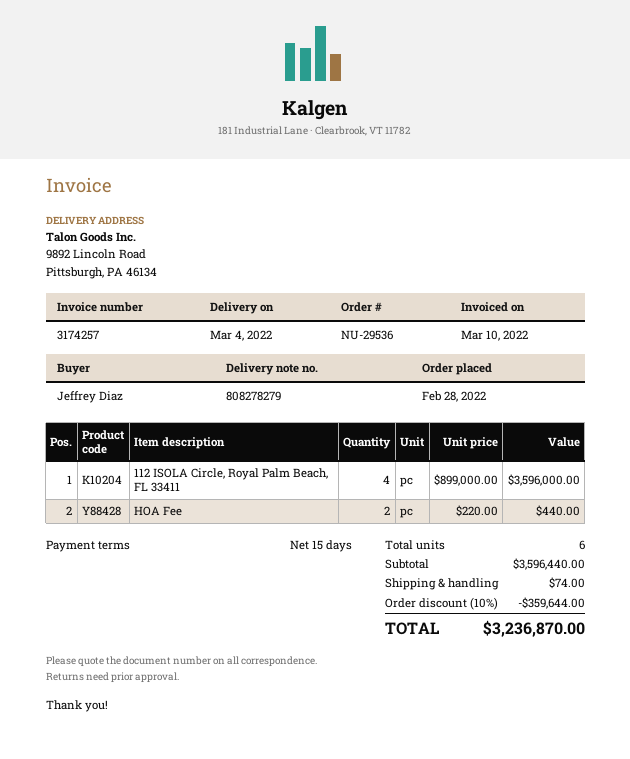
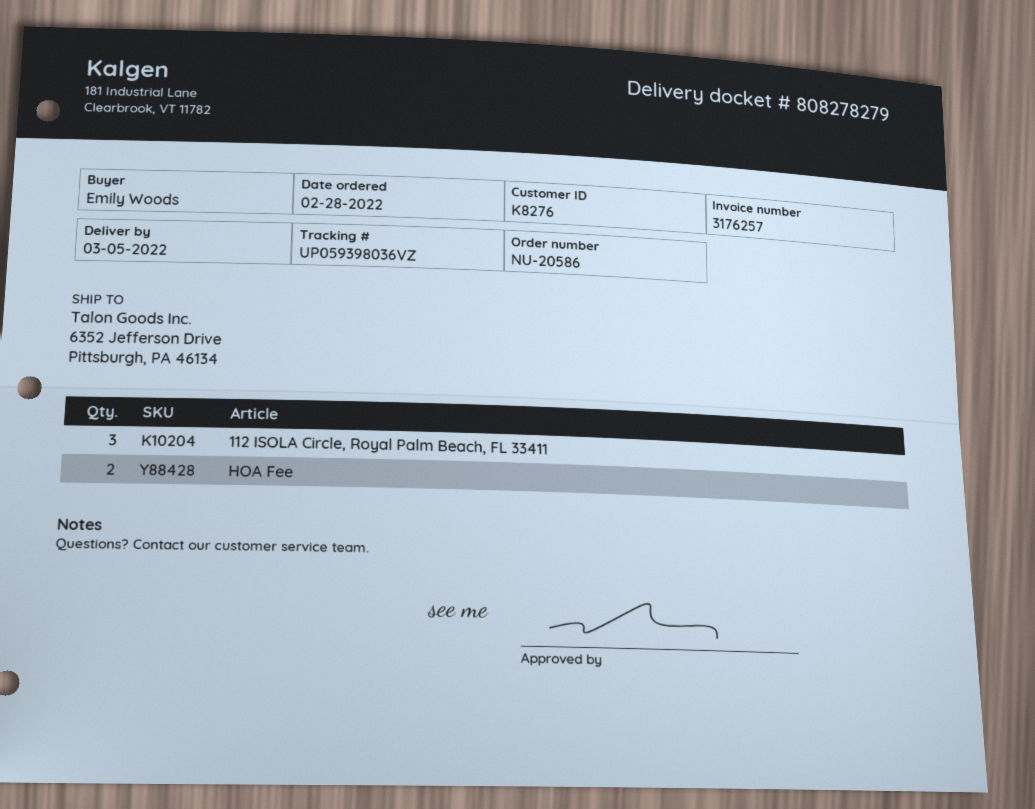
order number: NU-29536 -> NU-20586
delivery date: 2022-03-04 -> 2022-03-05
invoice number: 3174257 -> 3176257
ordered by: Jeffrey Diaz -> Emily Woods
ship to: 9892 Lincoln Road, Pittsburgh, PA 46134 -> 6352 Jefferson Drive, Pittsburgh, PA 46134
112 ISOLA Circle, Royal Palm Beach, FL 33411: 4 -> 3

